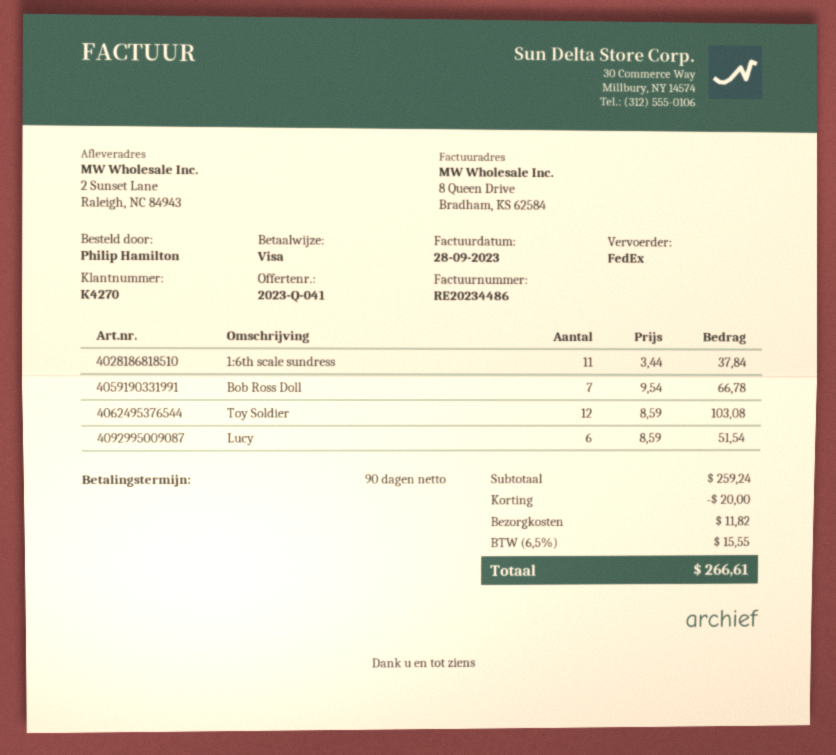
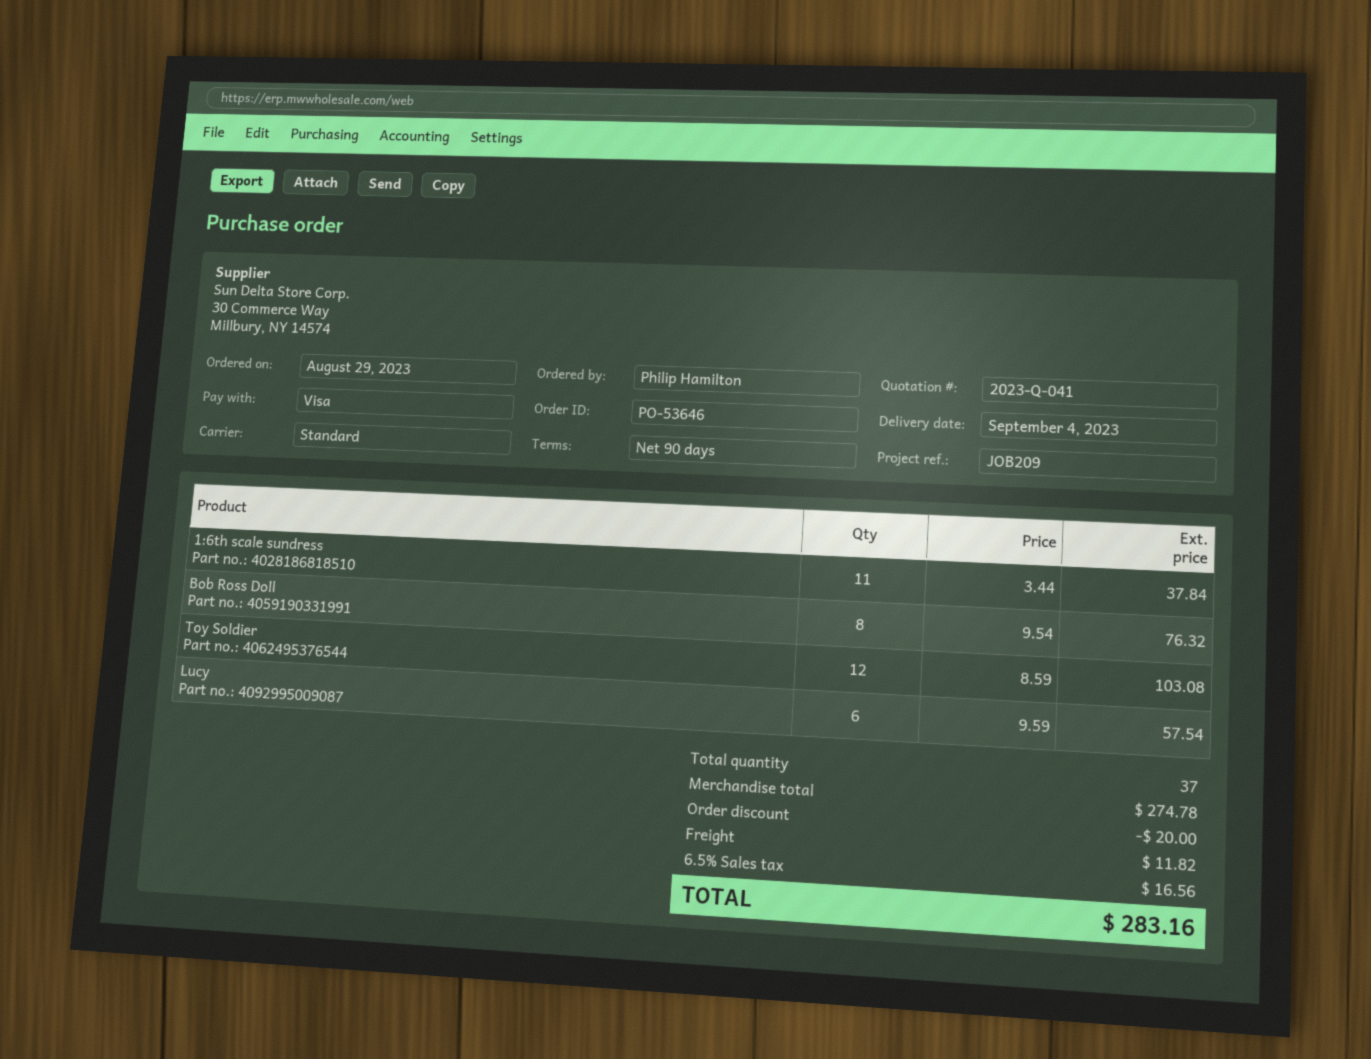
shipping method: FedEx -> standard
Bob Ross Doll: 7 x 9.54 = 66.78 -> 8 x 9.54 = 76.32
Lucy: 6 x 8.59 = 51.54 -> 6 x 9.59 = 57.54
subtotal: 259.24 -> 274.78
tax: 6.5% = 15.55 -> 6.5% = 16.56
total: 266.61 -> 283.16

